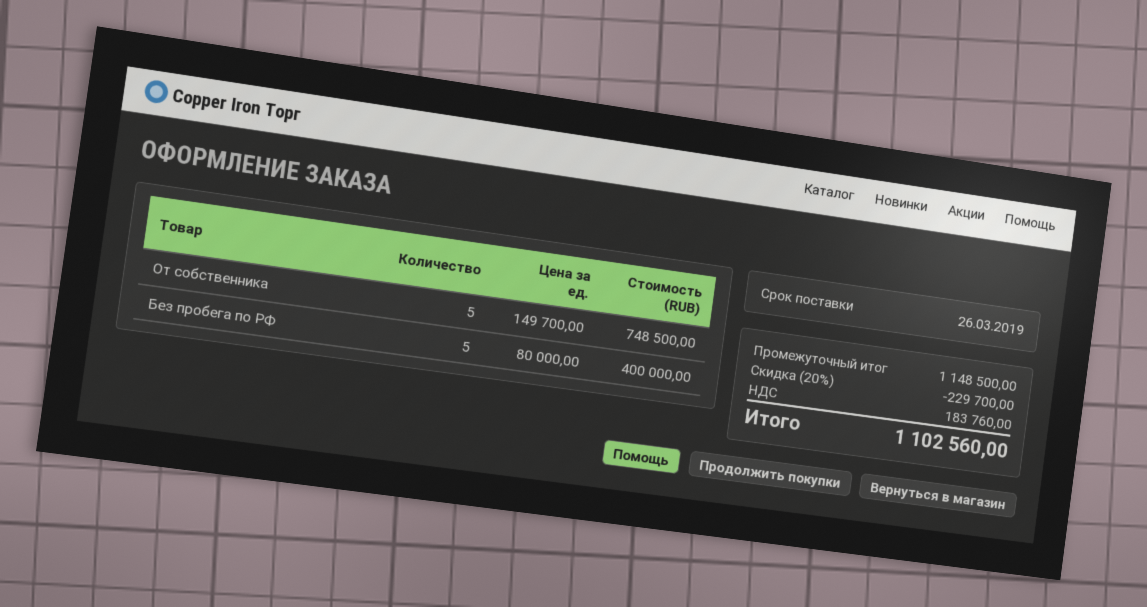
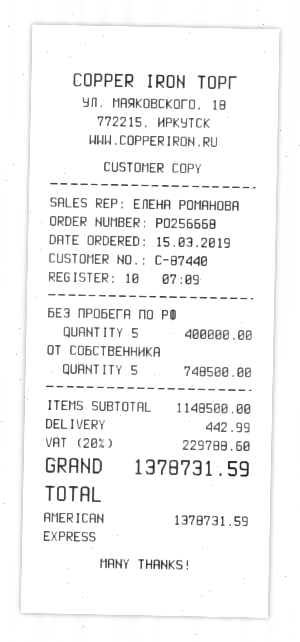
discount: 20% = 229700.00 -> none
shipping: none -> 442.99
tax: 183760.00 -> 229788.60
total: 1102560.00 -> 1378731.59

